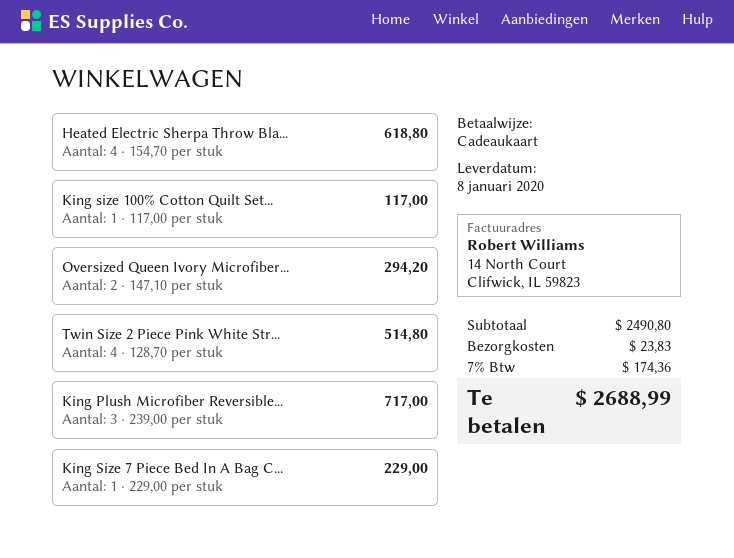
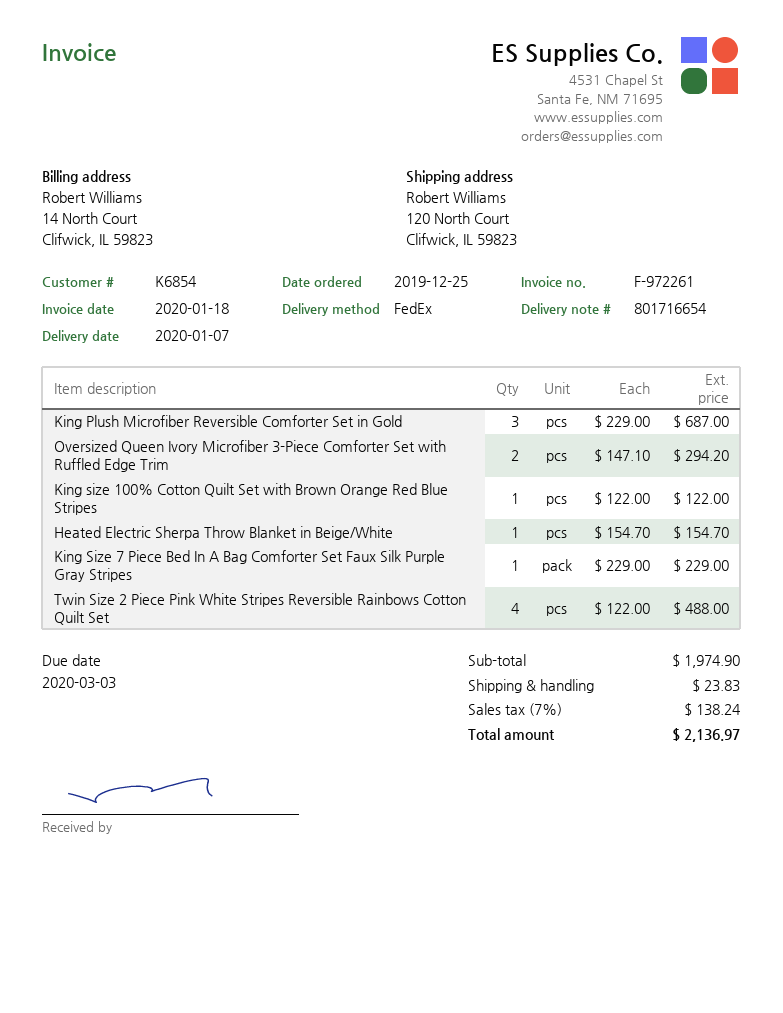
delivery date: 2020-01-08 -> 2020-01-07
Heated Electric Sherpa Throw Bla...: 4 x 154.70 = 618.80 -> 1 x 154.70 = 154.70
King size 100% Cotton Quilt Set...: 1 x 117.00 = 117.00 -> 1 x 122.00 = 122.00
Twin Size 2 Piece Pink White Str...: 4 x 128.70 = 514.80 -> 4 x 122.00 = 488.00
King Plush Microfiber Reversible...: 3 x 239.00 = 717.00 -> 3 x 229.00 = 687.00
subtotal: 2490.80 -> 1974.90
tax: 7% = 174.36 -> 7% = 138.24
total: 2688.99 -> 2136.97

